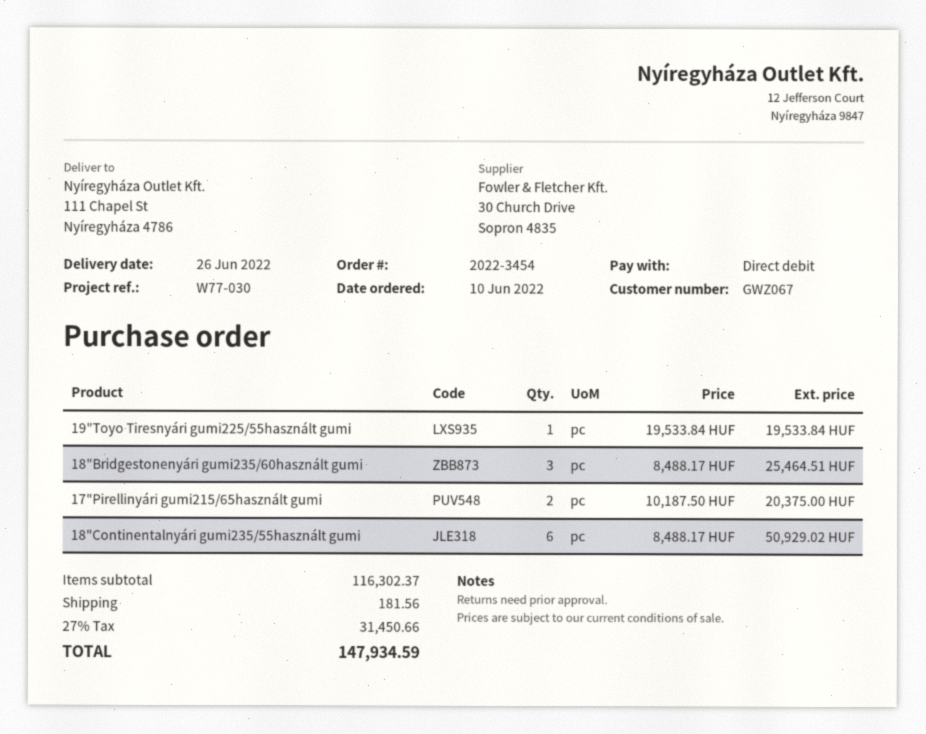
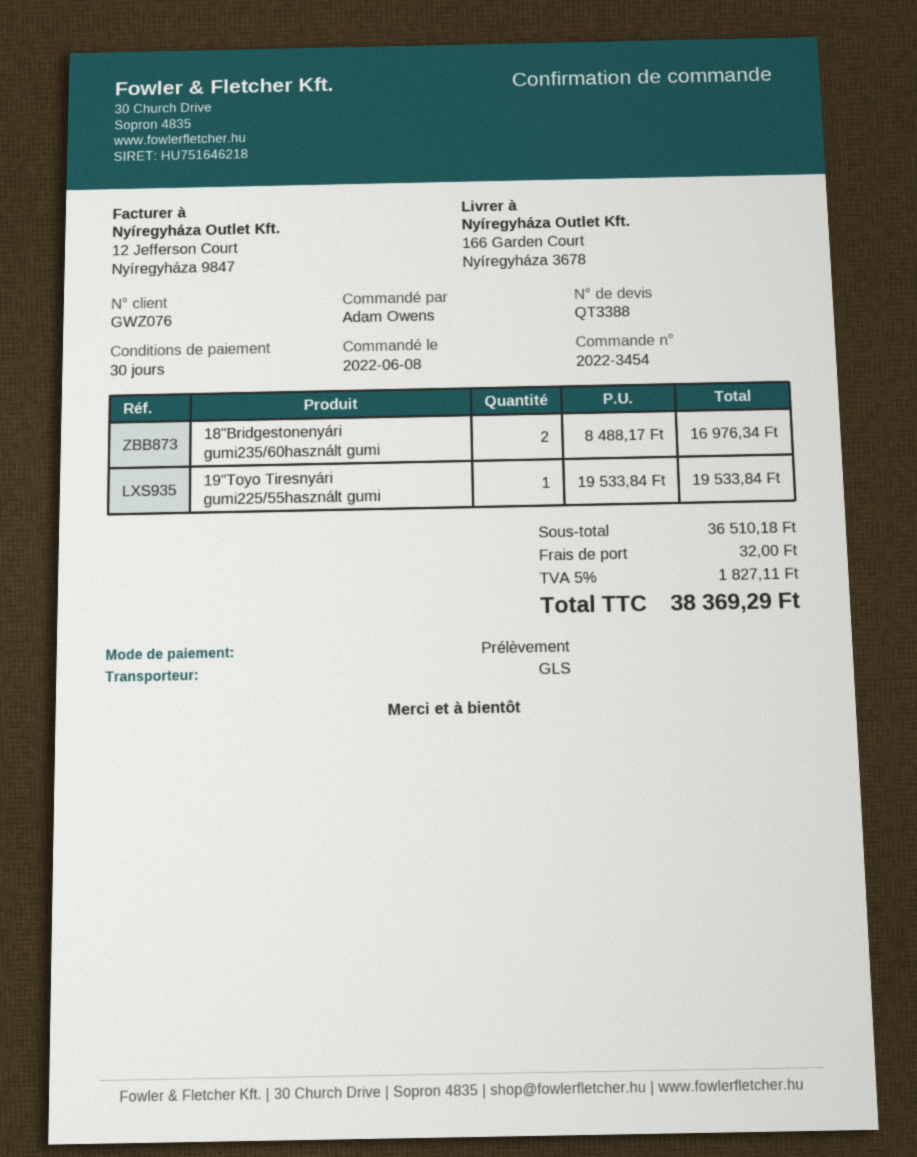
order date: 2022-06-10 -> 2022-06-08
customer number: GWZ067 -> GWZ076
ship to: 111 Chapel St, Nyíregyháza 4786 -> 166 Garden Court, Nyíregyháza 3678
18"Bridgestonenyári gumi235/60használt gumi: 3 x 8488.17 = 25464.51 -> 2 x 8488.17 = 16976.34
17"Pirellinyári gumi215/65használt gumi: 2 x 10187.50 = 20375.00 -> none
18"Continentalnyári gumi235/55használt gumi: 6 x 8488.17 = 50929.02 -> none
subtotal: 116302.37 -> 36510.18
shipping: 181.56 -> 32.00
tax: 27% = 31450.66 -> 5% = 1827.11
total: 147934.59 -> 38369.29

